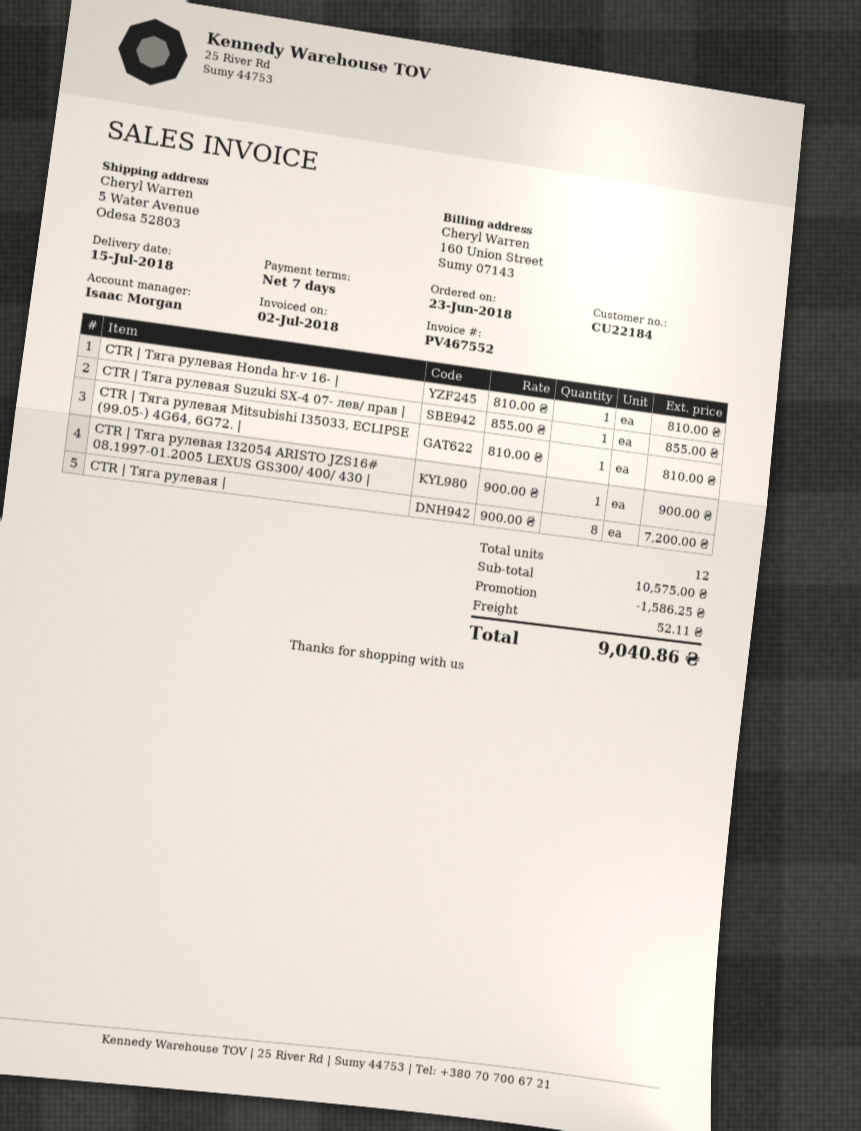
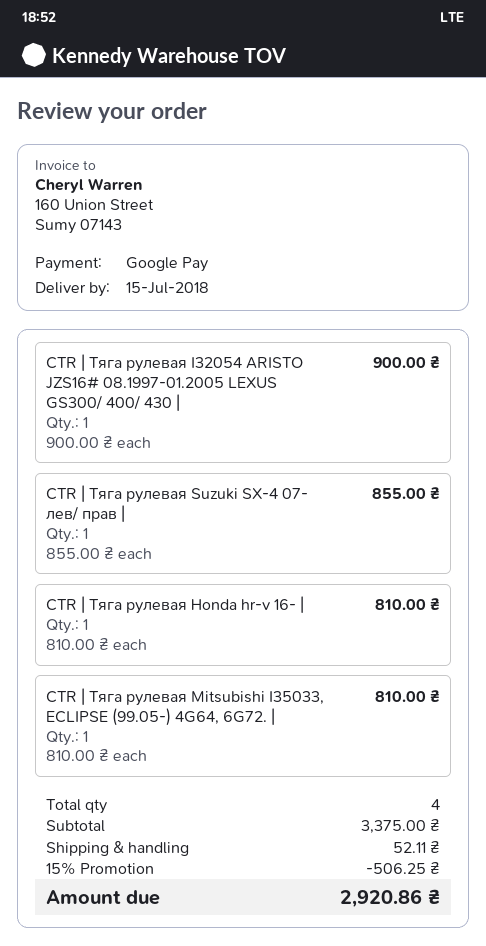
CTR | Тяга рулевая |: 8 x 900.00 = 7200.00 -> none
total quantity: 12 -> 4
subtotal: 10575.00 -> 3375.00
discount: 1586.25 -> 506.25
total: 9040.86 -> 2920.86

